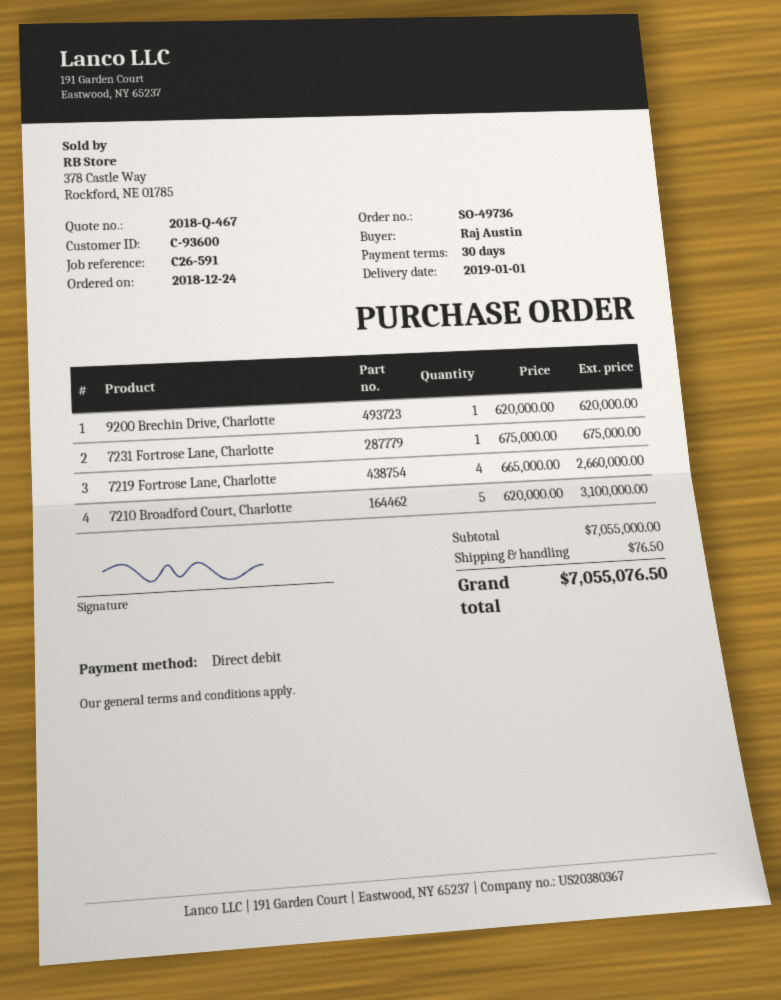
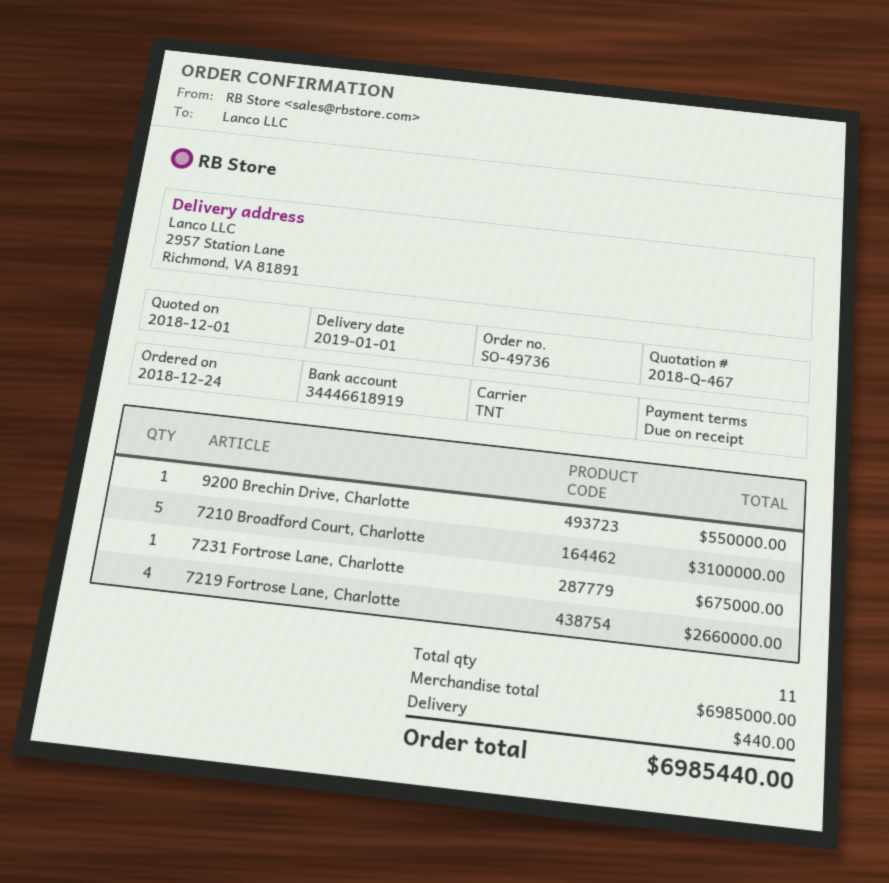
payment terms: 30 days -> on receipt
9200 Brechin Drive, Charlotte: 1 for 620000.00 -> 1 for 550000.00
subtotal: 7055000.00 -> 6985000.00
shipping: 76.50 -> 440.00
total: 7055076.50 -> 6985440.00

